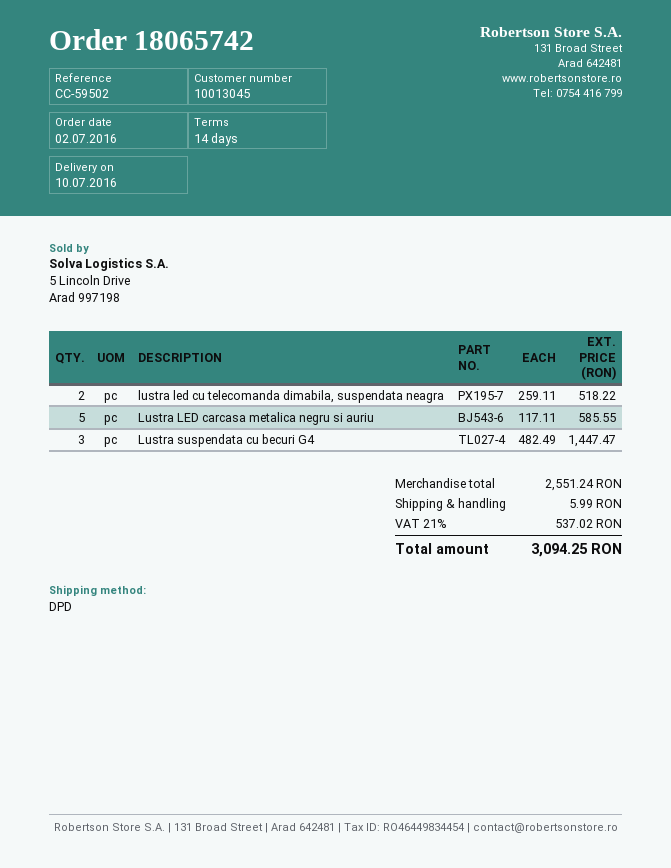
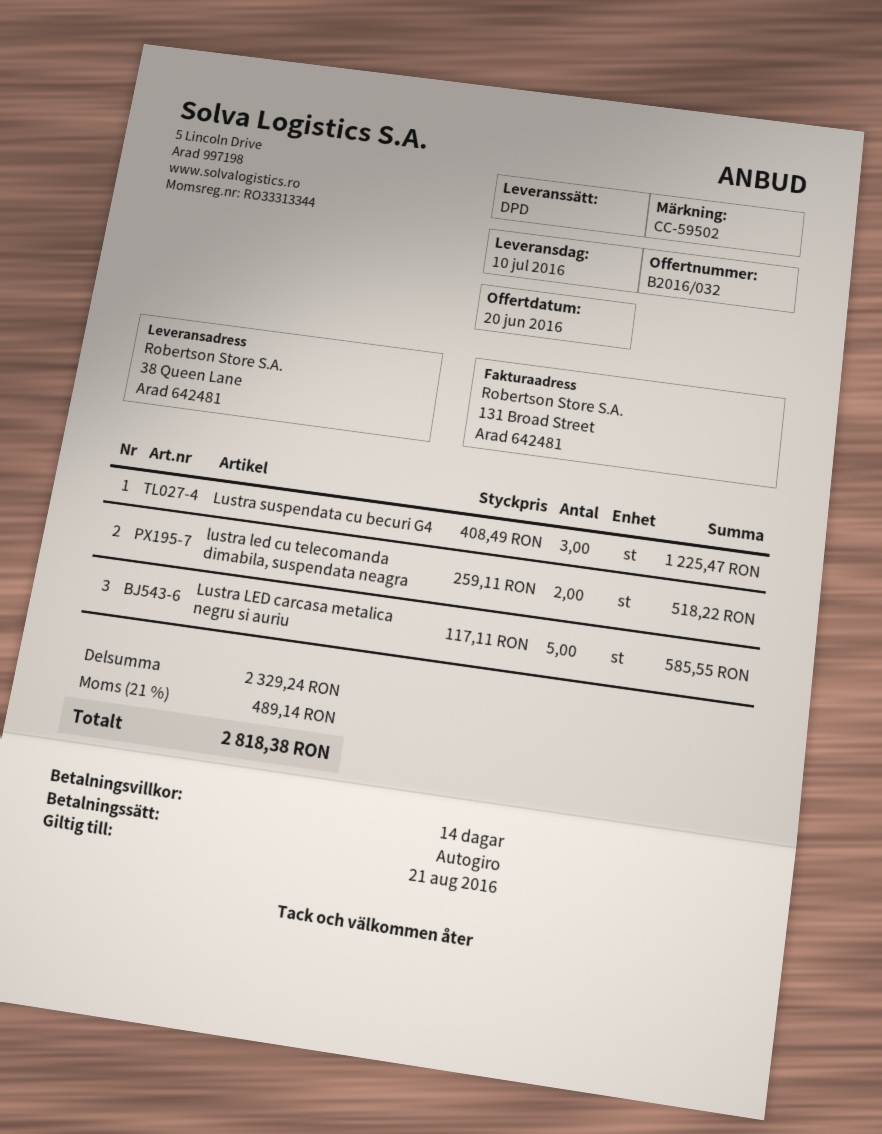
Lustra suspendata cu becuri G4: 3 x 482.49 = 1447.47 -> 3 x 408.49 = 1225.47
subtotal: 2551.24 -> 2329.24
shipping: 5.99 -> none
tax: 21% = 537.02 -> 21% = 489.14
total: 3094.25 -> 2818.38

